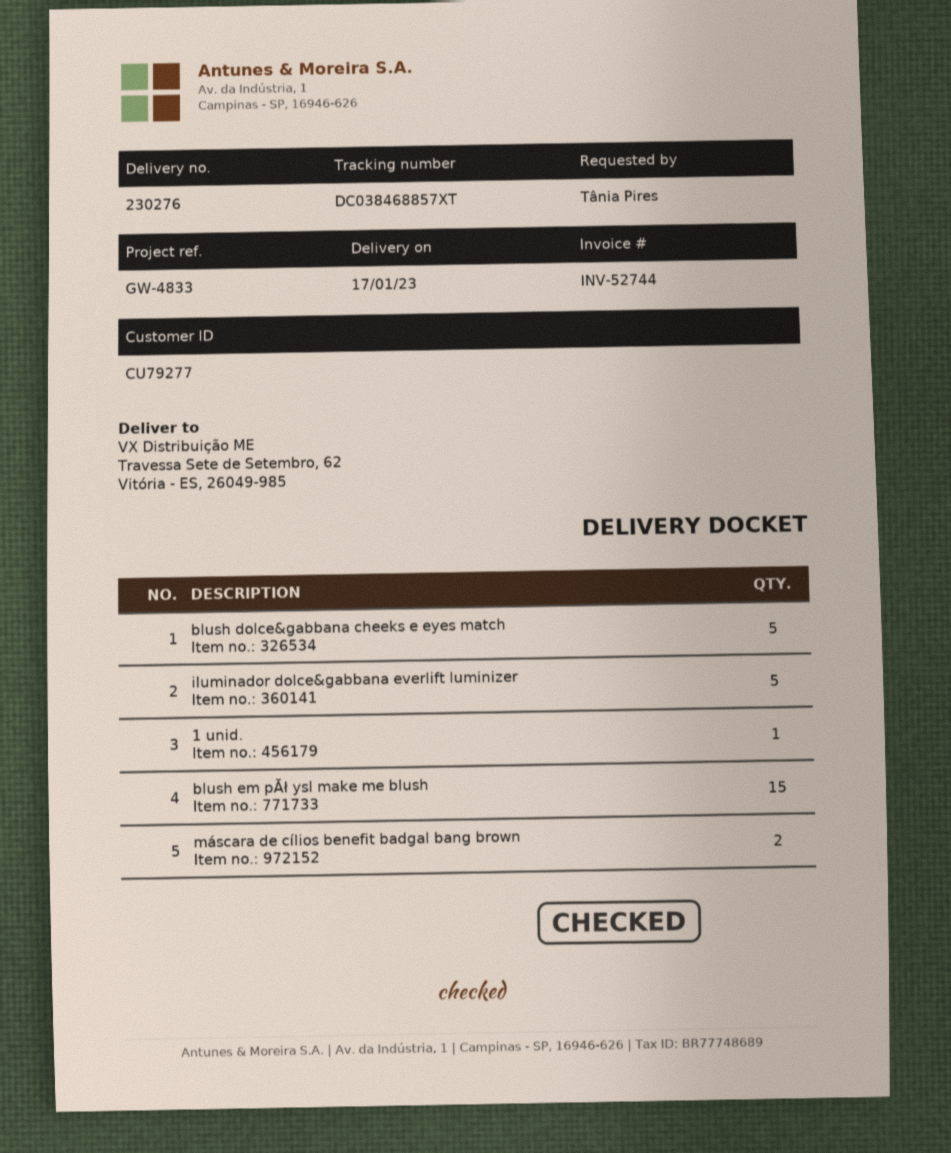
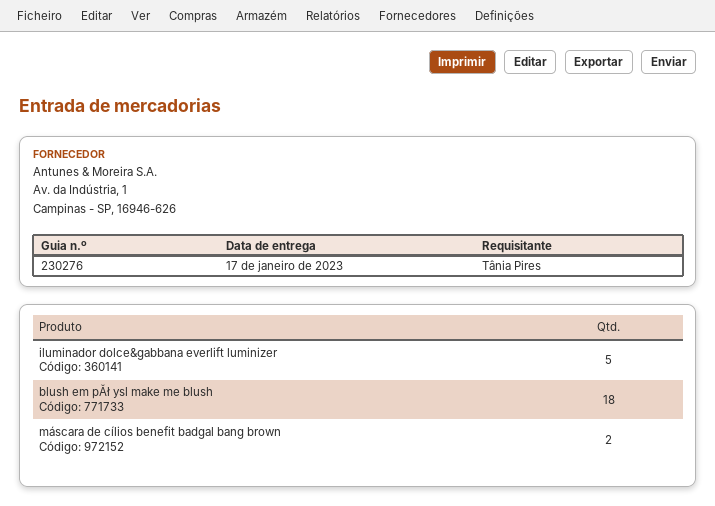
blush dolce&gabbana cheeks e eyes match: 5 -> none
1 unid.: 1 -> none
blush em pĂł ysl make me blush: 15 -> 18

